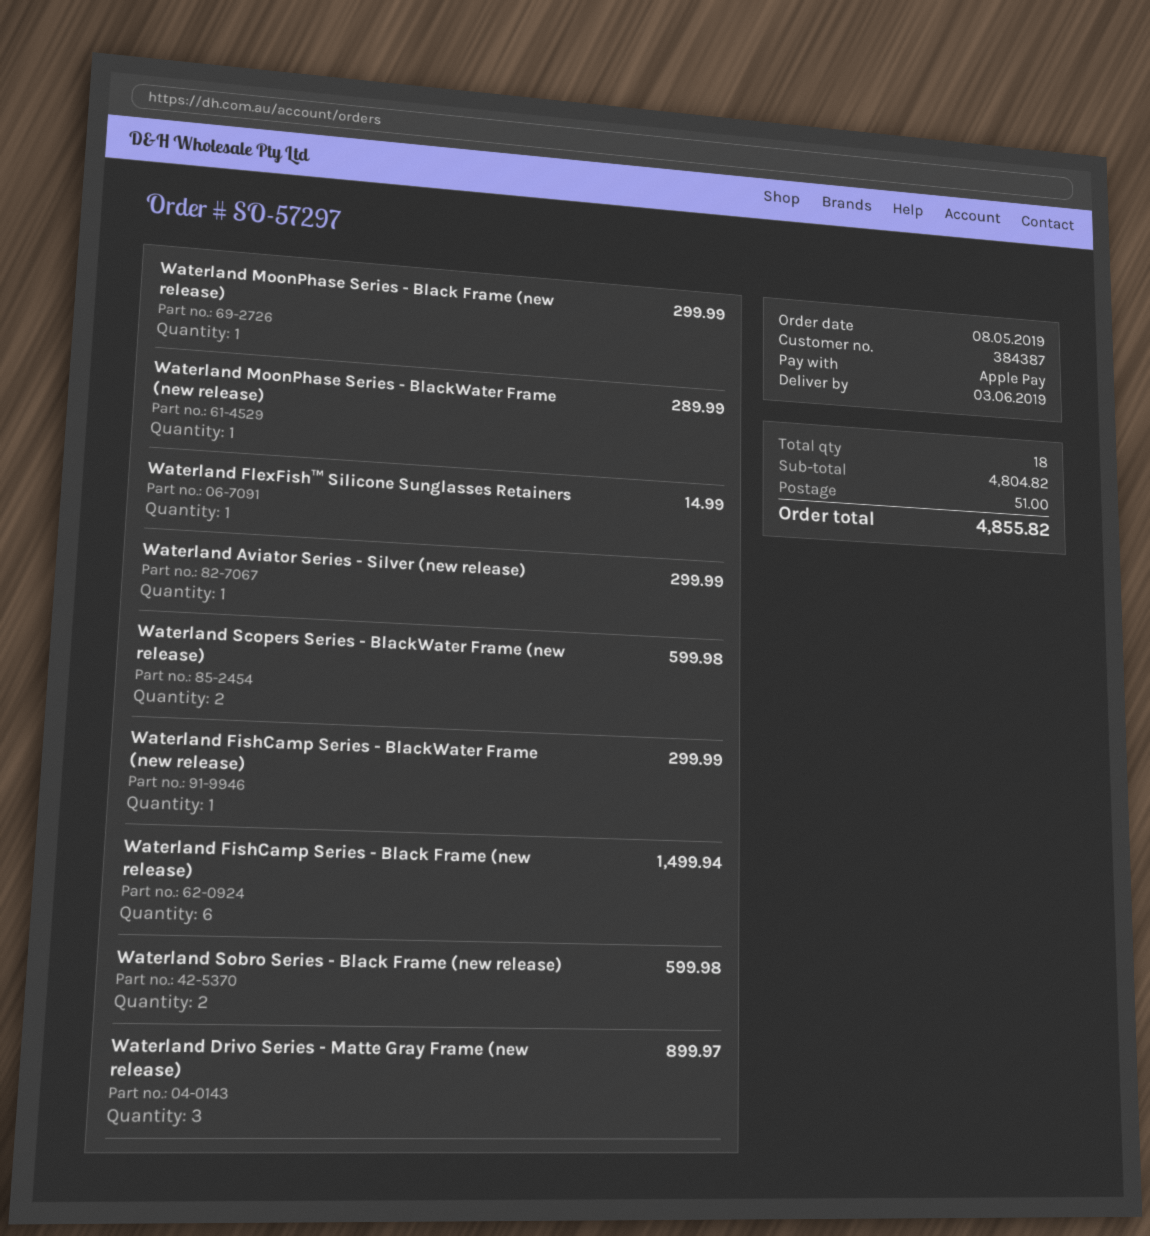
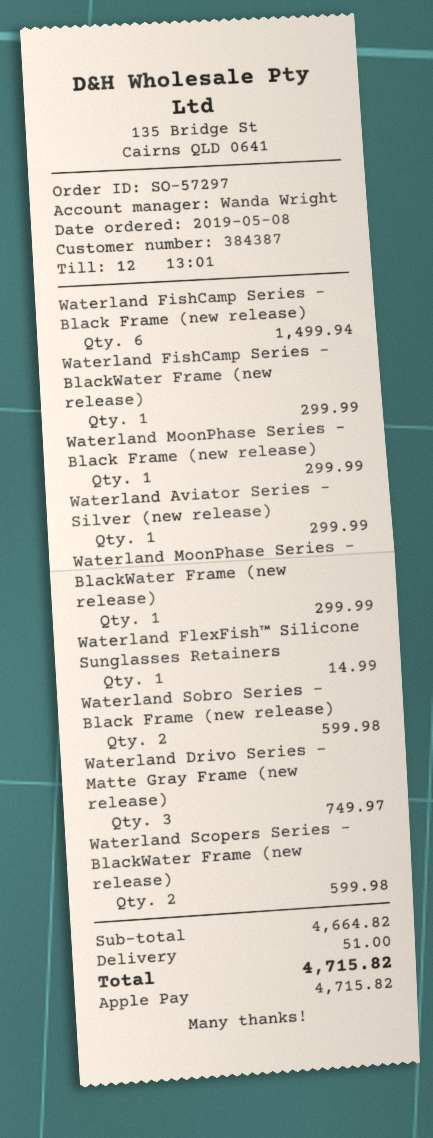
Waterland MoonPhase Series - BlackWater Frame (new release): 1 for 289.99 -> 1 for 299.99
Waterland Drivo Series - Matte Gray Frame (new release): 3 for 899.97 -> 3 for 749.97
subtotal: 4804.82 -> 4664.82
total: 4855.82 -> 4715.82

